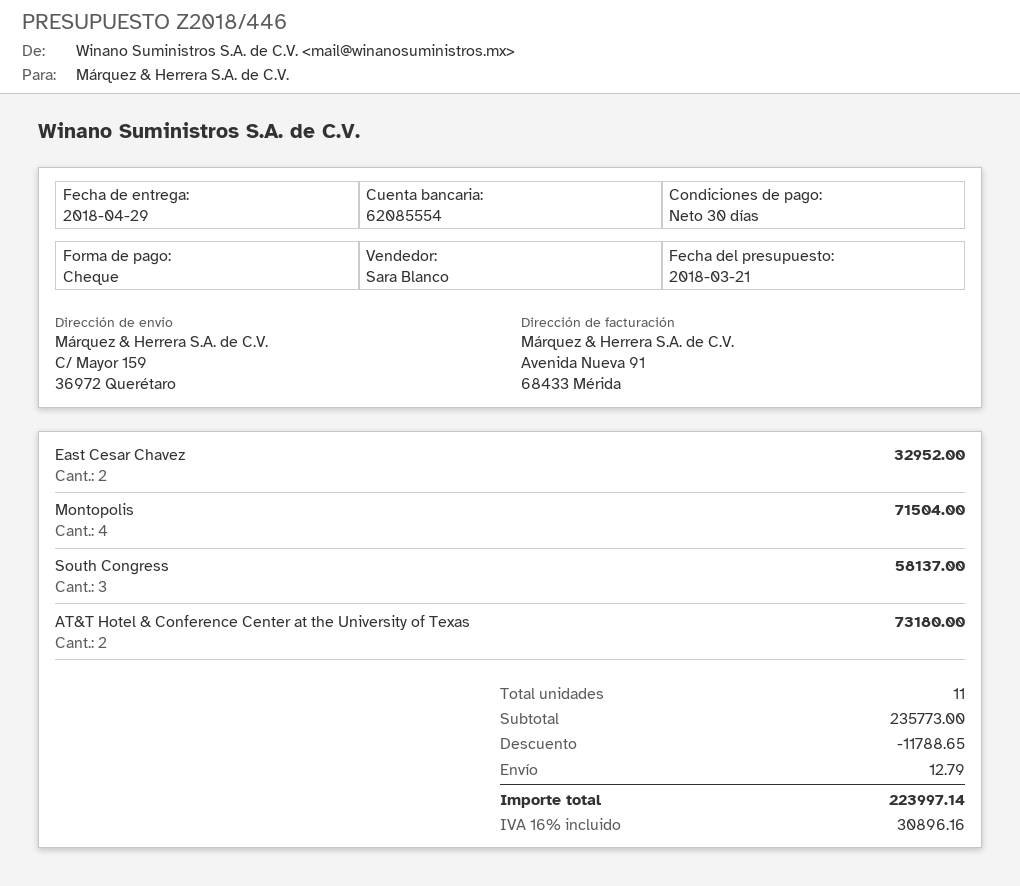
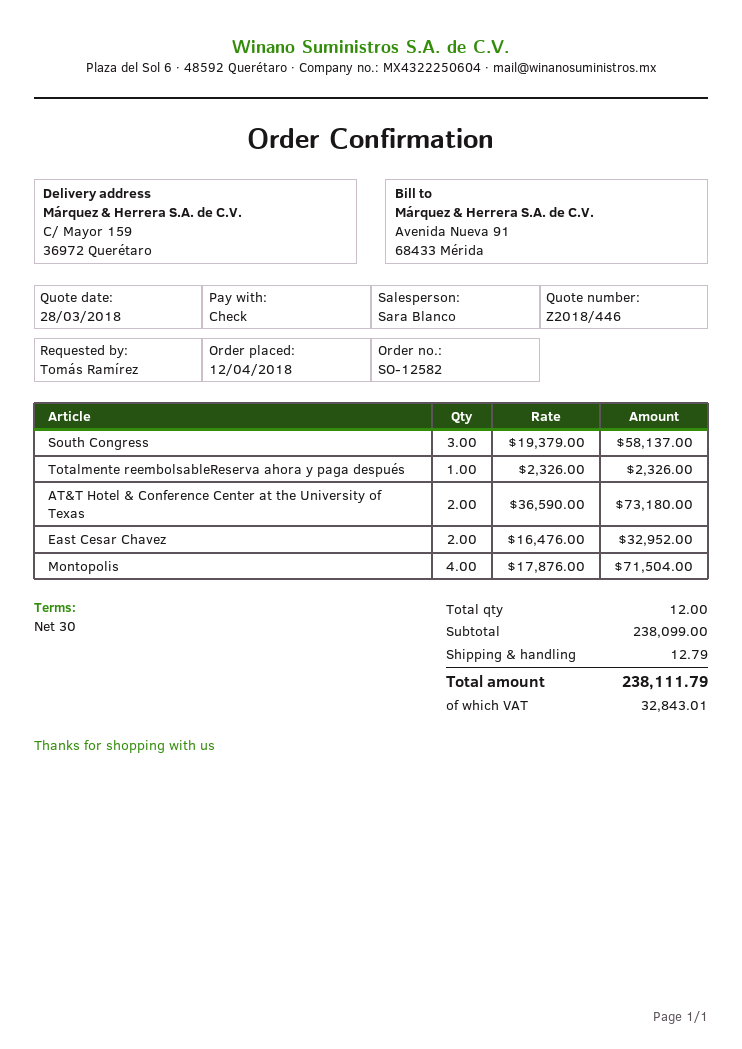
quote date: 2018-03-21 -> 2018-03-28
Totalmente reembolsableReserva ahora y paga después: none -> 1 for 2326.00
total quantity: 11 -> 12
subtotal: 235773.00 -> 238099.00
discount: 11788.65 -> none
tax: 30896.16 -> 32843.01
total: 223997.14 -> 238111.79

